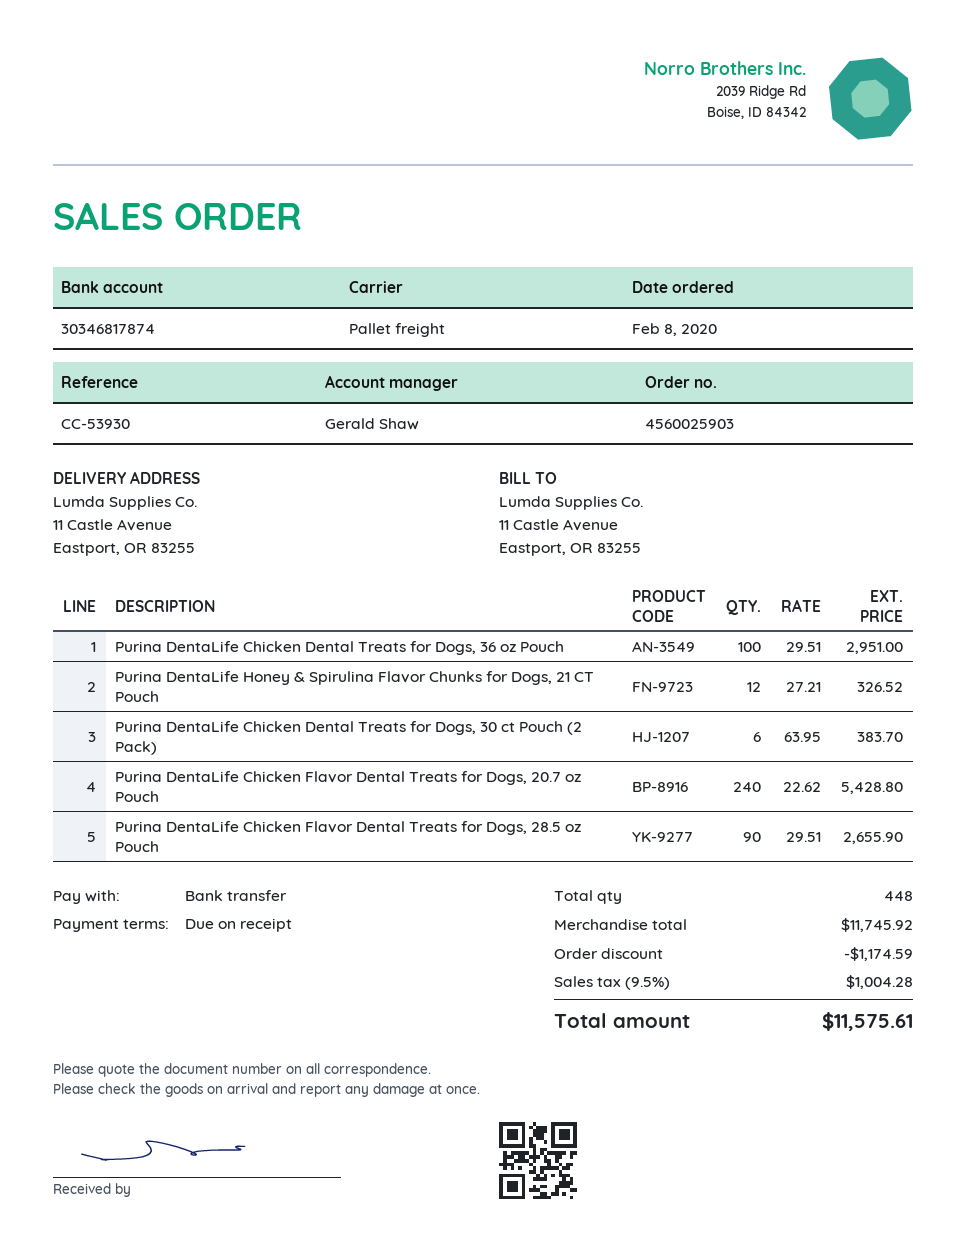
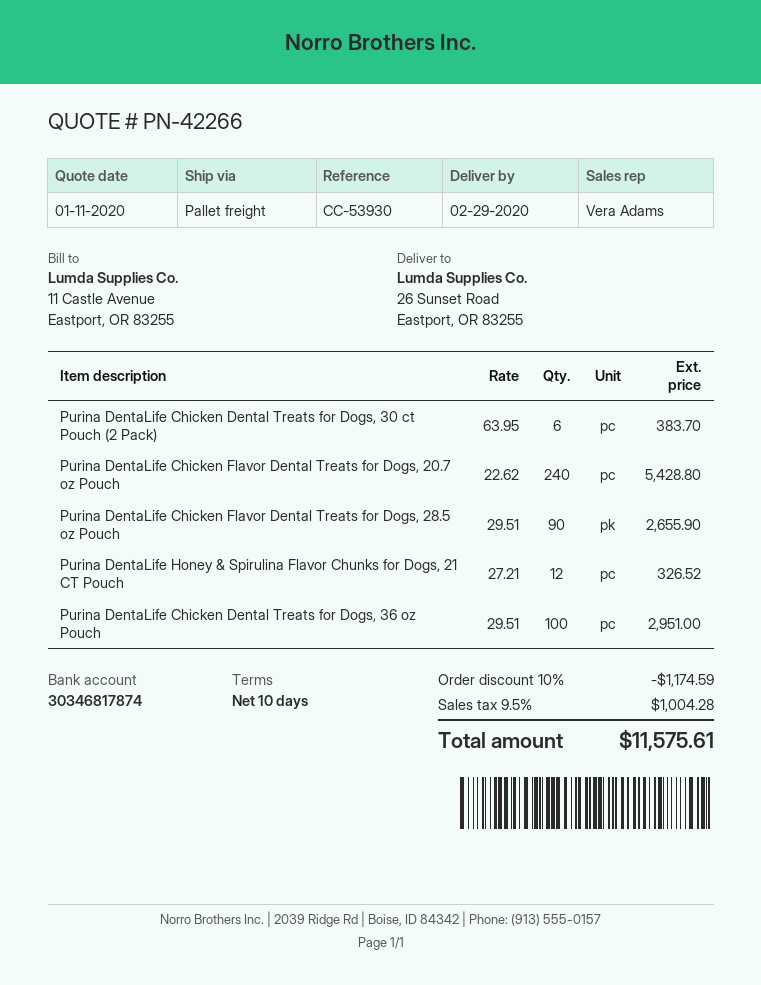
payment terms: on receipt -> 10 days
sales rep: Gerald Shaw -> Vera Adams
ship to: 11 Castle Avenue, Eastport, OR 83255 -> 26 Sunset Road, Eastport, OR 83255

